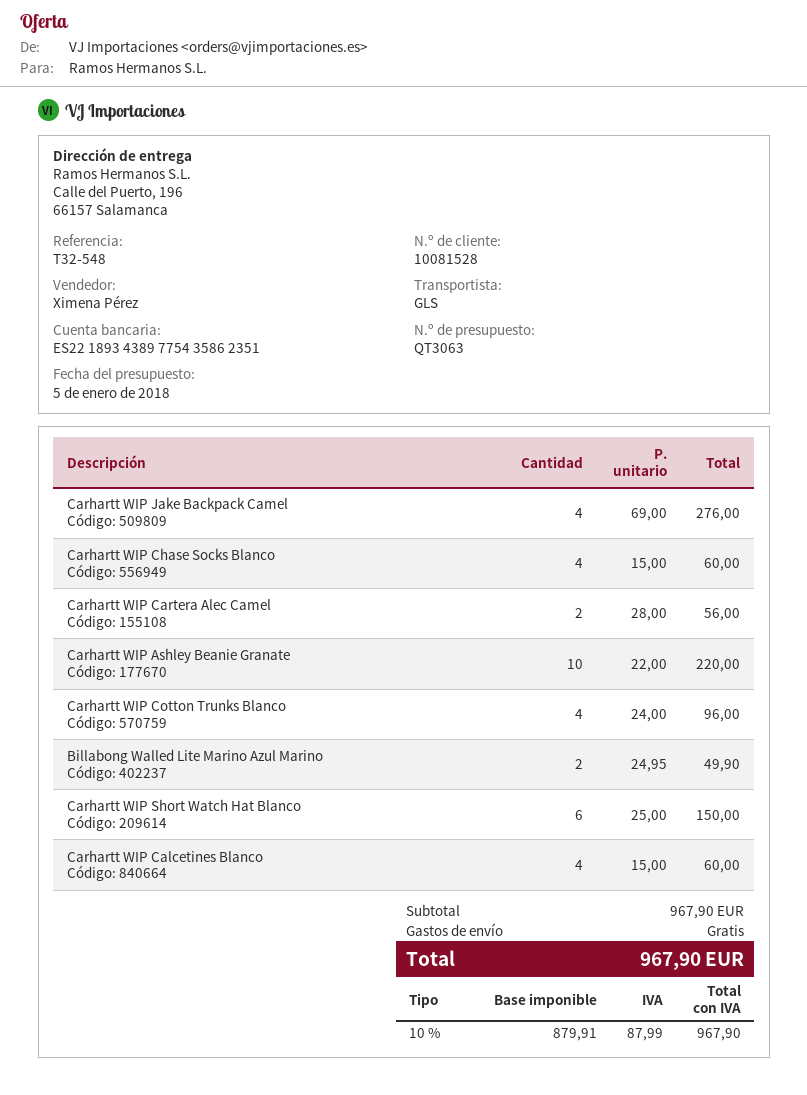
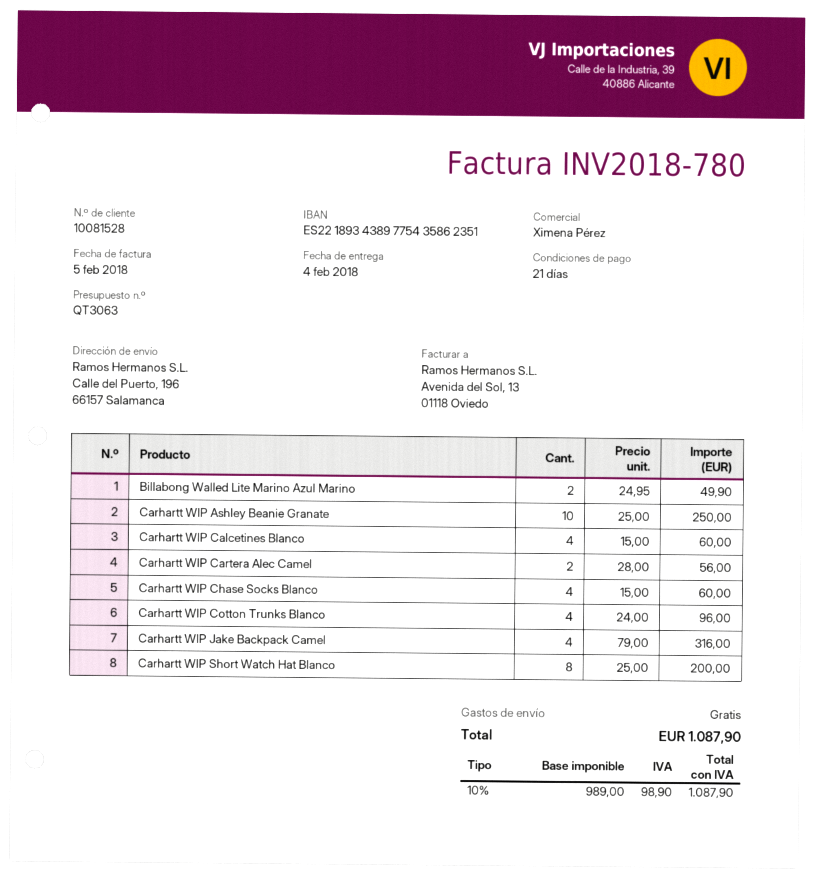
Carhartt WIP Jake Backpack Camel: 4 x 69.00 = 276.00 -> 4 x 79.00 = 316.00
Carhartt WIP Ashley Beanie Granate: 10 x 22.00 = 220.00 -> 10 x 25.00 = 250.00
Carhartt WIP Short Watch Hat Blanco: 6 x 25.00 = 150.00 -> 8 x 25.00 = 200.00
net: 879.91 -> 989.00
tax: 10% = 87.99 -> 10% = 98.90
total: 967.90 -> 1087.90

